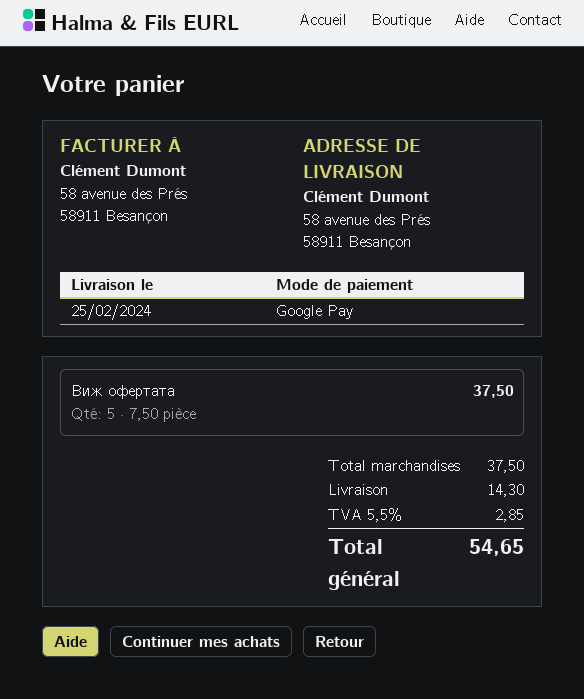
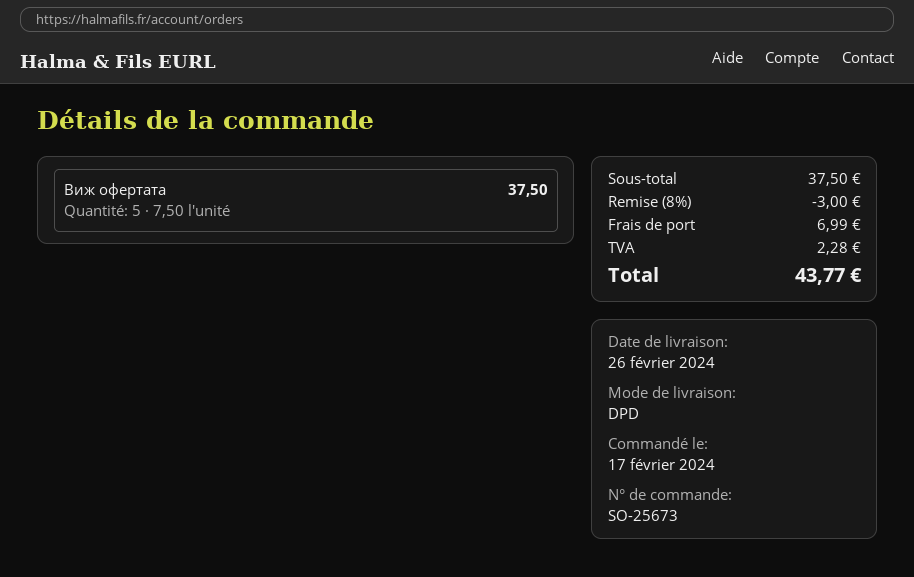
delivery date: 2024-02-25 -> 2024-02-26
discount: none -> 8% = 3.00
shipping: 14.30 -> 6.99
tax: 2.85 -> 2.28
total: 54.65 -> 43.77

